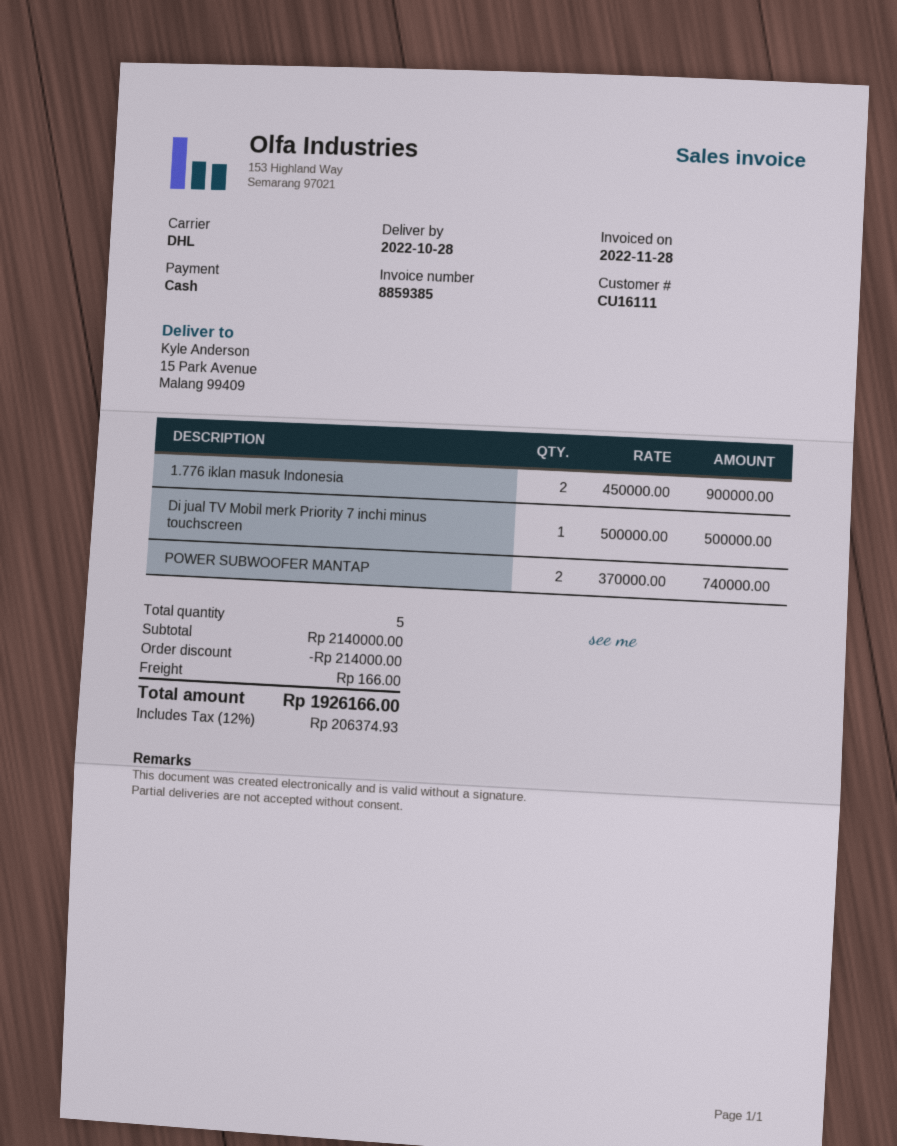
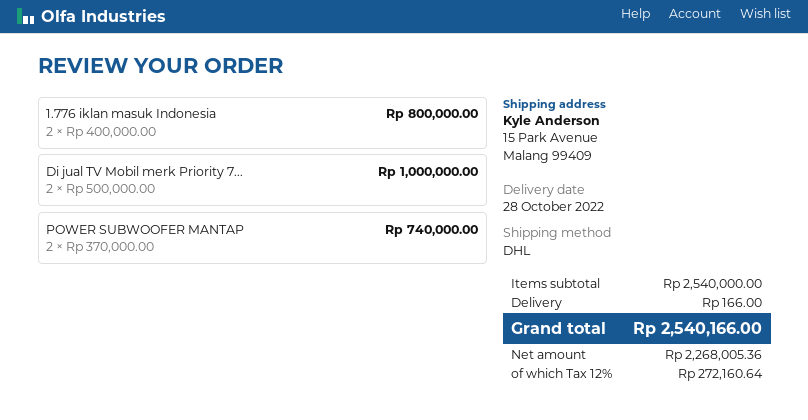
1.776 iklan masuk Indonesia: 2 x 450000.00 = 900000.00 -> 2 x 400000.00 = 800000.00
Di jual TV Mobil merk Priority 7 inchi minus touchscreen: 1 x 500000.00 = 500000.00 -> 2 x 500000.00 = 1000000.00
subtotal: 2140000.00 -> 2540000.00
discount: 214000.00 -> none
tax: 12% = 206374.93 -> 12% = 272160.64
total: 1926166.00 -> 2540166.00

